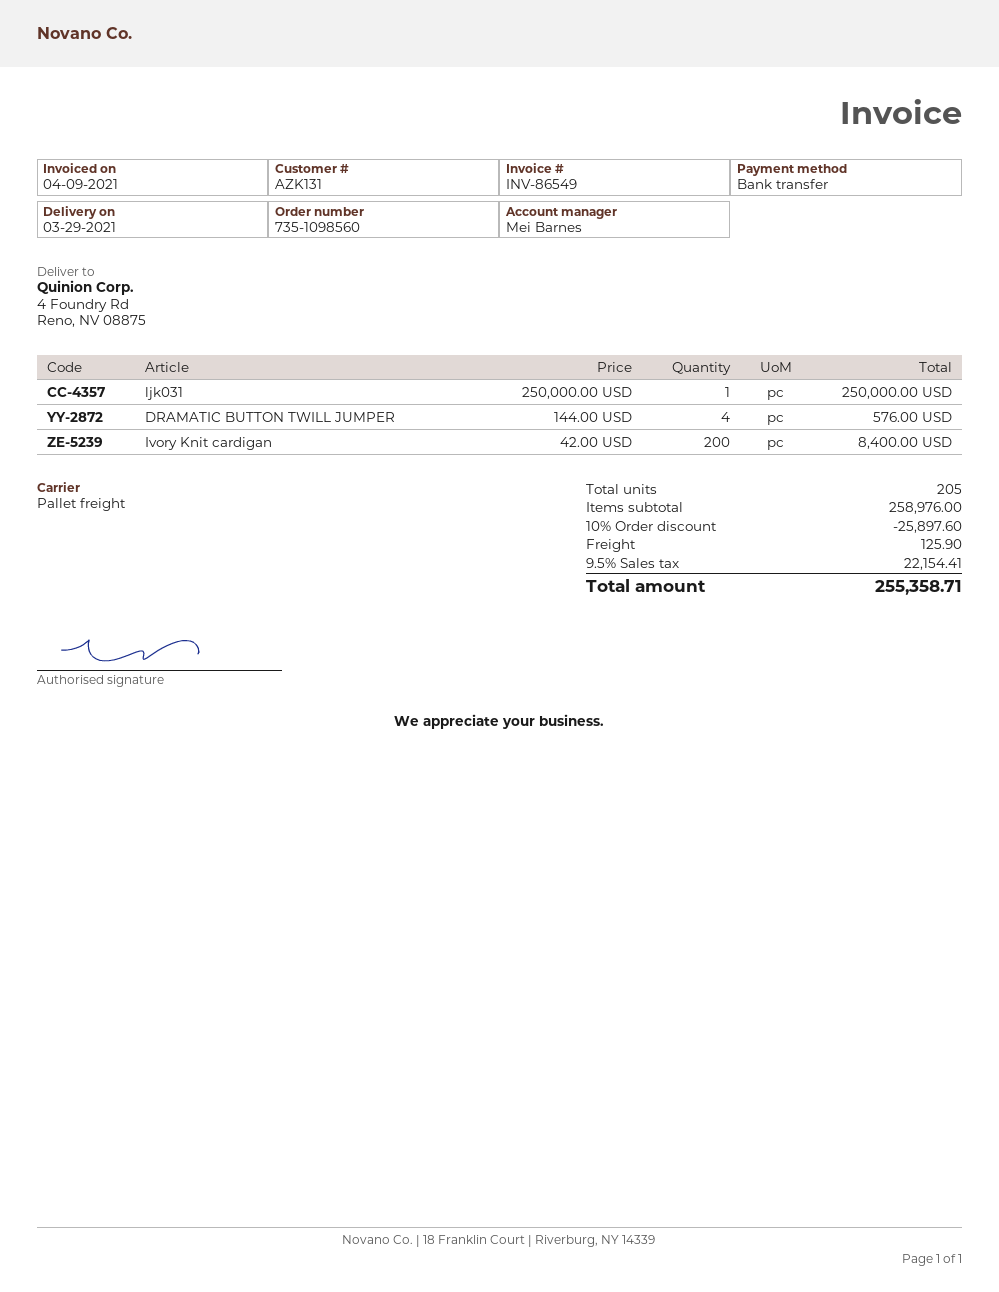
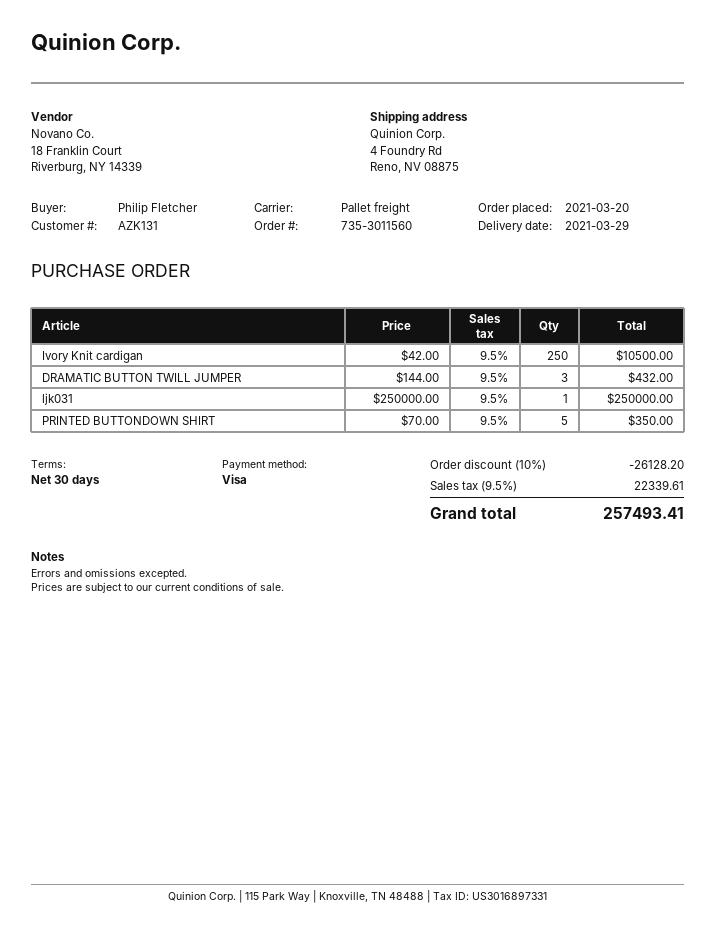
order number: 735-1098560 -> 735-3011560
payment method: bank transfer -> Visa
DRAMATIC BUTTON TWILL JUMPER: 4 x 144.00 = 576.00 -> 3 x 144.00 = 432.00
Ivory Knit cardigan: 200 x 42.00 = 8400.00 -> 250 x 42.00 = 10500.00
PRINTED BUTTONDOWN SHIRT: none -> 5 x 70.00 = 350.00
discount: 10% = 25897.60 -> 10% = 26128.20
shipping: 125.90 -> none
tax: 9.5% = 22154.41 -> 9.5% = 22339.61
total: 255358.71 -> 257493.41

